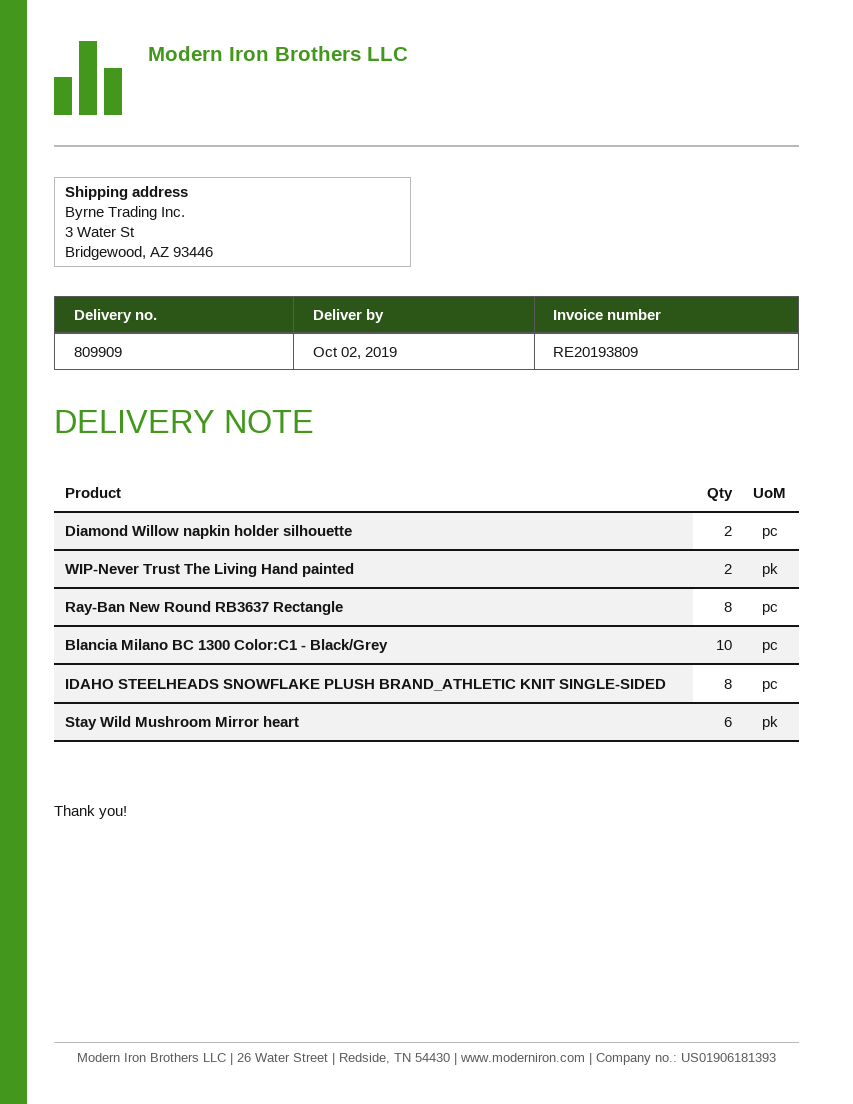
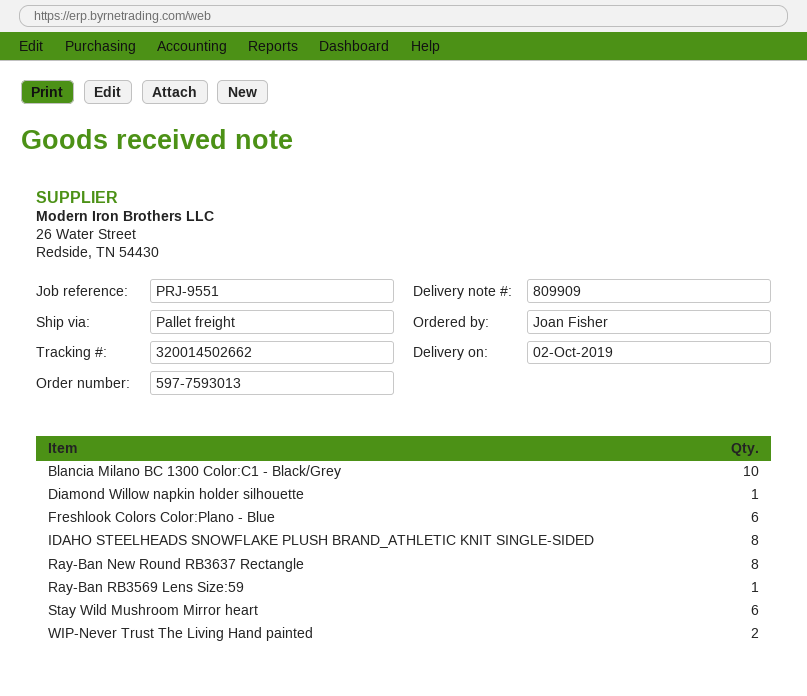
Diamond Willow napkin holder silhouette: 2 -> 1
Freshlook Colors Color:Plano - Blue: none -> 6
Ray-Ban RB3569 Lens Size:59: none -> 1

